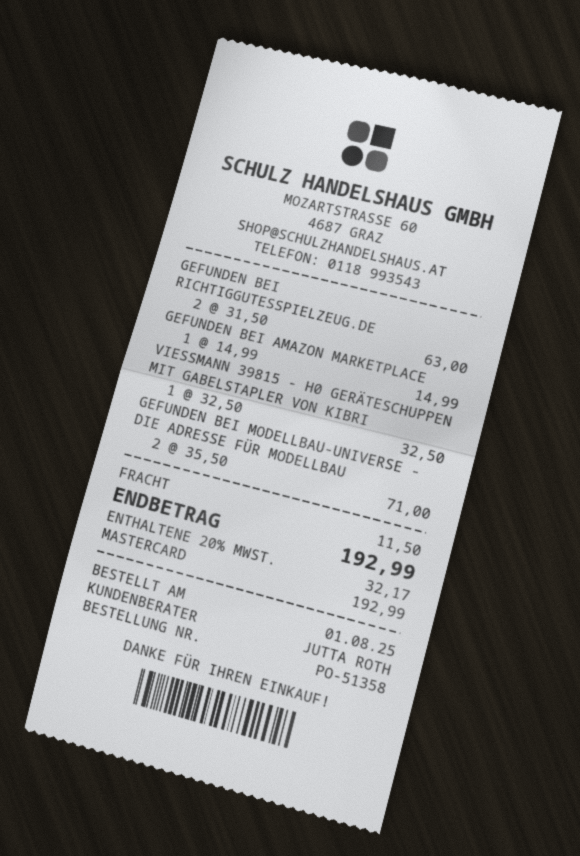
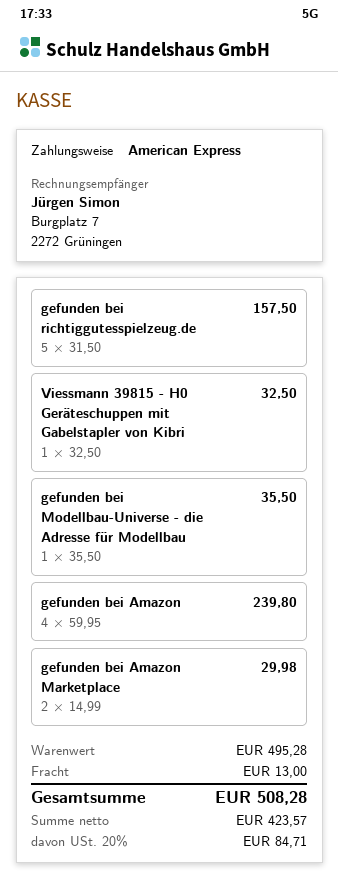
payment method: Mastercard -> American Express
GEFUNDEN BEI RICHTIGGUTESSPIELZEUG.DE: 2 x 31.50 = 63.00 -> 5 x 31.50 = 157.50
GEFUNDEN BEI AMAZON MARKETPLACE: 1 x 14.99 = 14.99 -> 2 x 14.99 = 29.98
GEFUNDEN BEI MODELLBAU-UNIVERSE - DIE ADRESSE FÜR MODELLBAU: 2 x 35.50 = 71.00 -> 1 x 35.50 = 35.50
gefunden bei Amazon: none -> 4 x 59.95 = 239.80
shipping: 11.50 -> 13.00
tax: 20% = 32.17 -> 20% = 84.71
total: 192.99 -> 508.28

